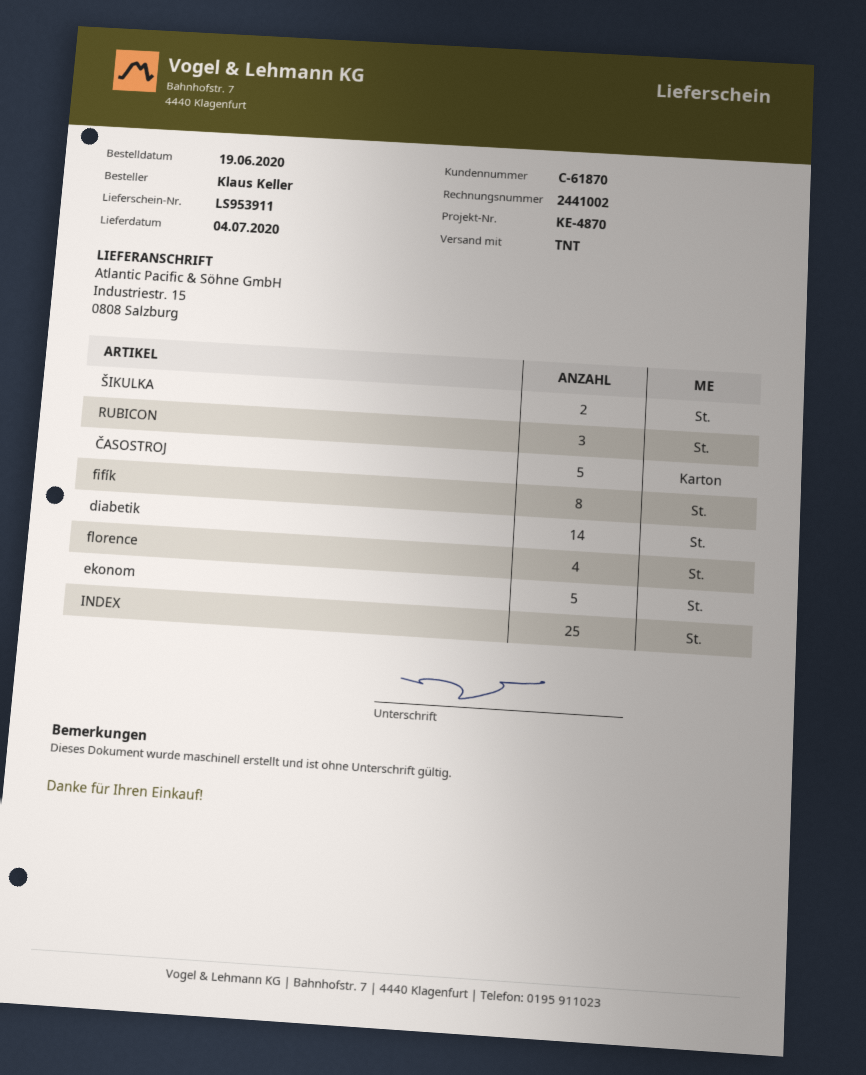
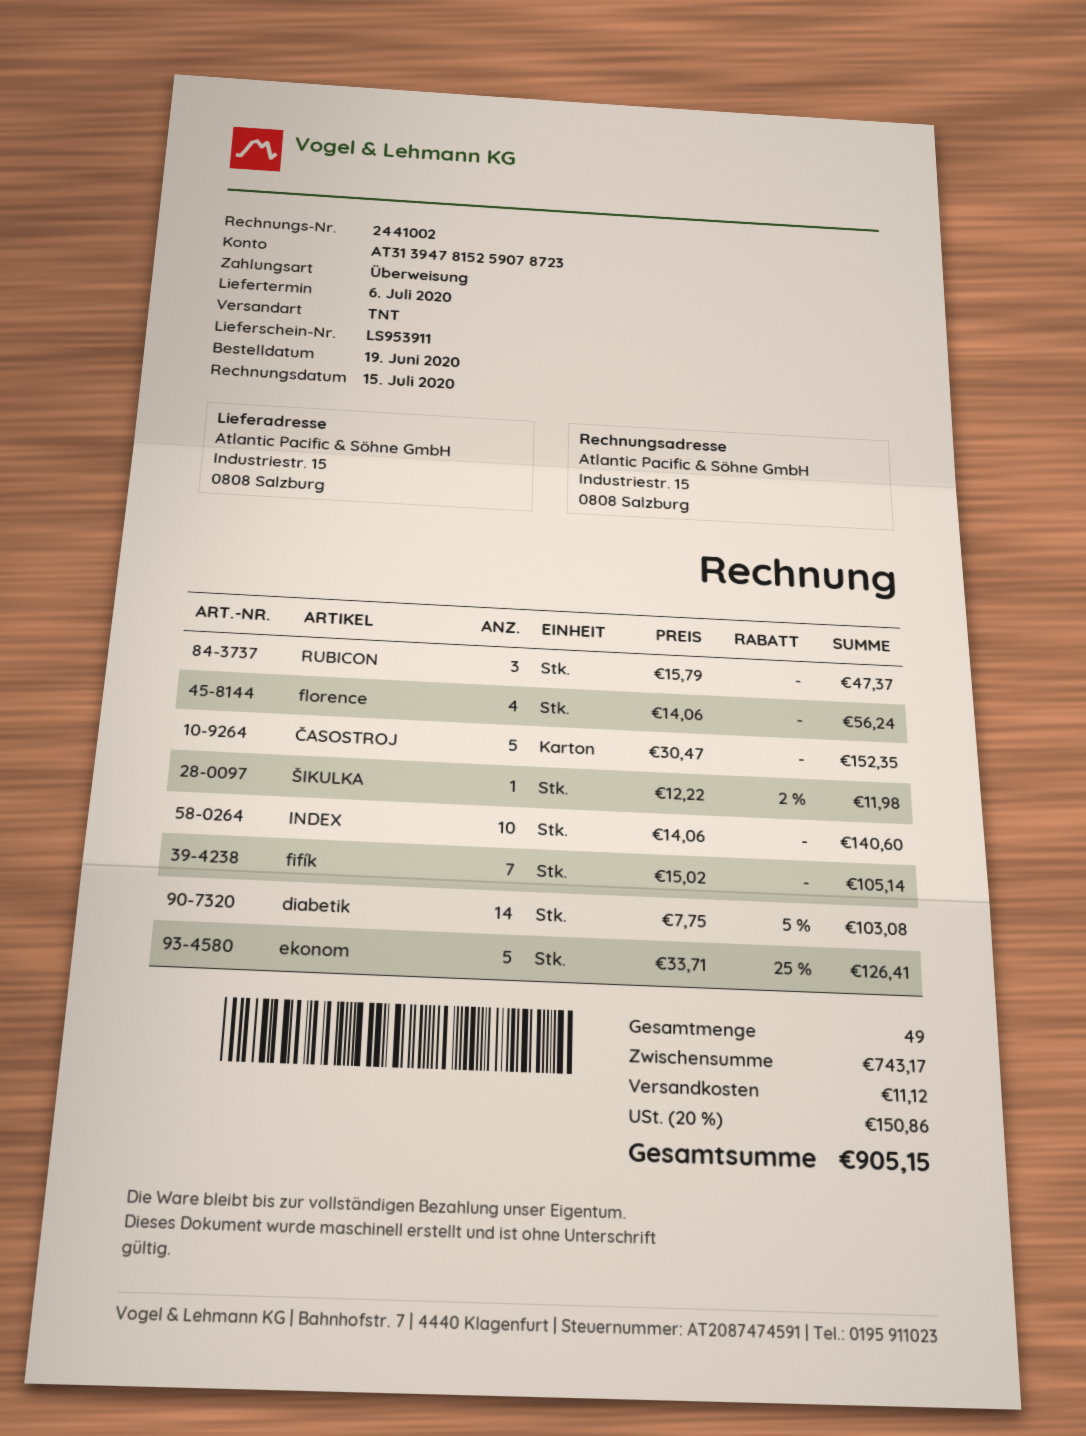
delivery date: 2020-07-04 -> 2020-07-06
ŠIKULKA: 2 -> 1
fifík: 8 -> 7
INDEX: 25 -> 10

